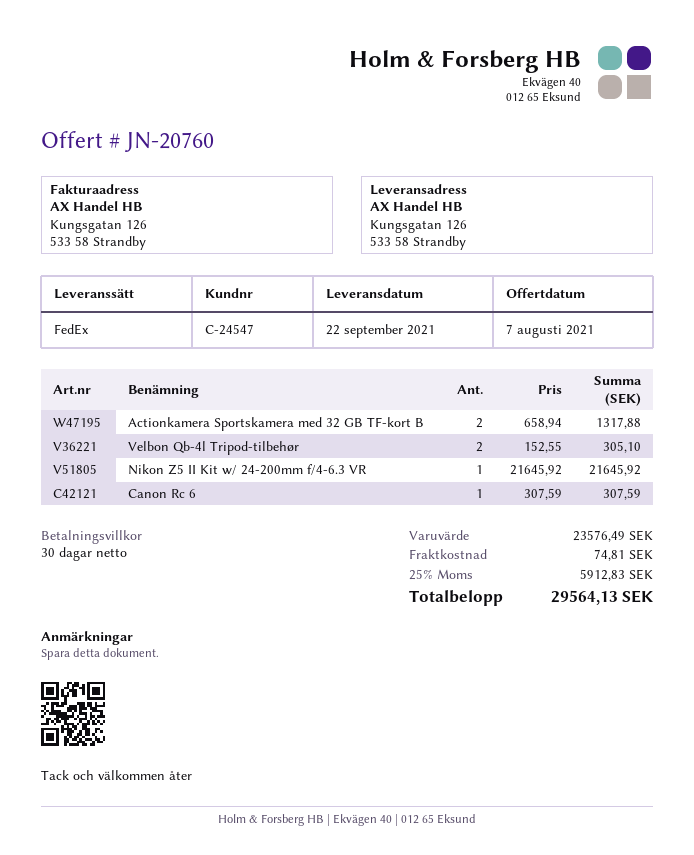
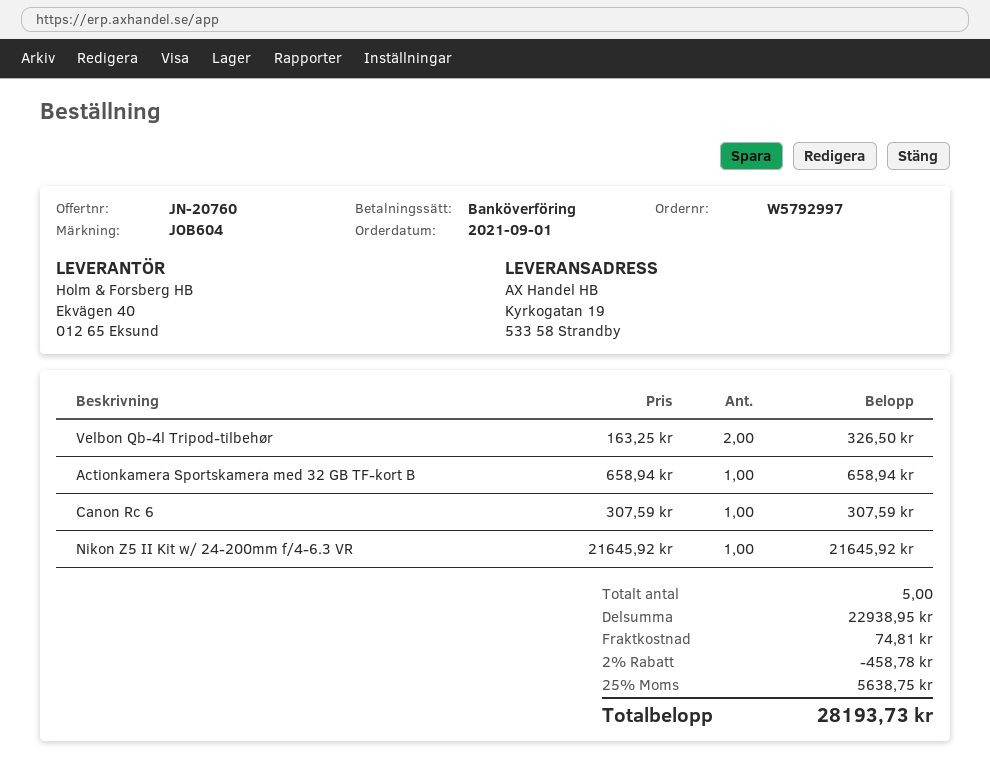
ship to: Kungsgatan 126, 533 58 Strandby -> Kyrkogatan 19, 533 58 Strandby
Actionkamera Sportskamera med 32 GB TF-kort B: 2 x 658.94 = 1317.88 -> 1 x 658.94 = 658.94
Velbon Qb-4l Tripod-tilbehør: 2 x 152.55 = 305.10 -> 2 x 163.25 = 326.50
subtotal: 23576.49 -> 22938.95
discount: none -> 2% = 458.78
tax: 25% = 5912.83 -> 25% = 5638.75
total: 29564.13 -> 28193.73

